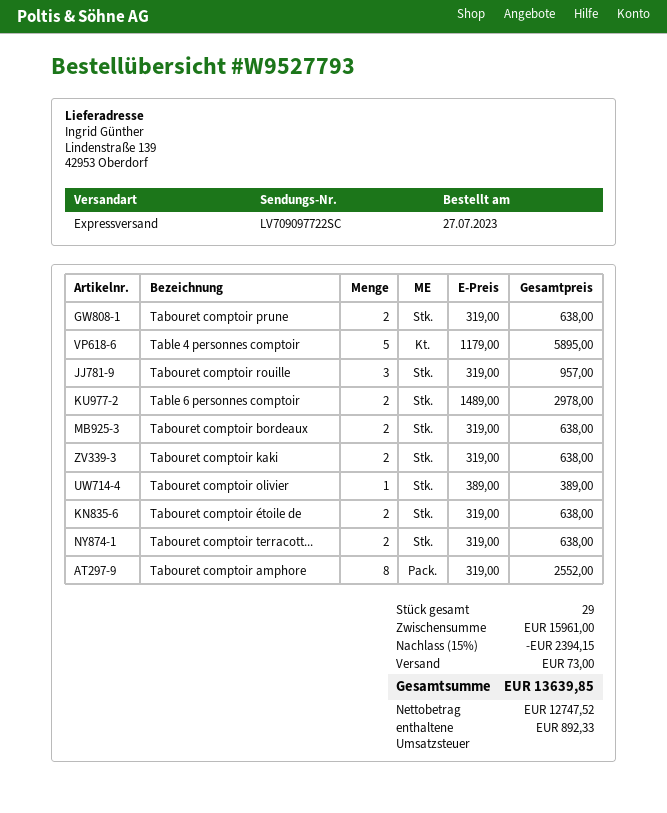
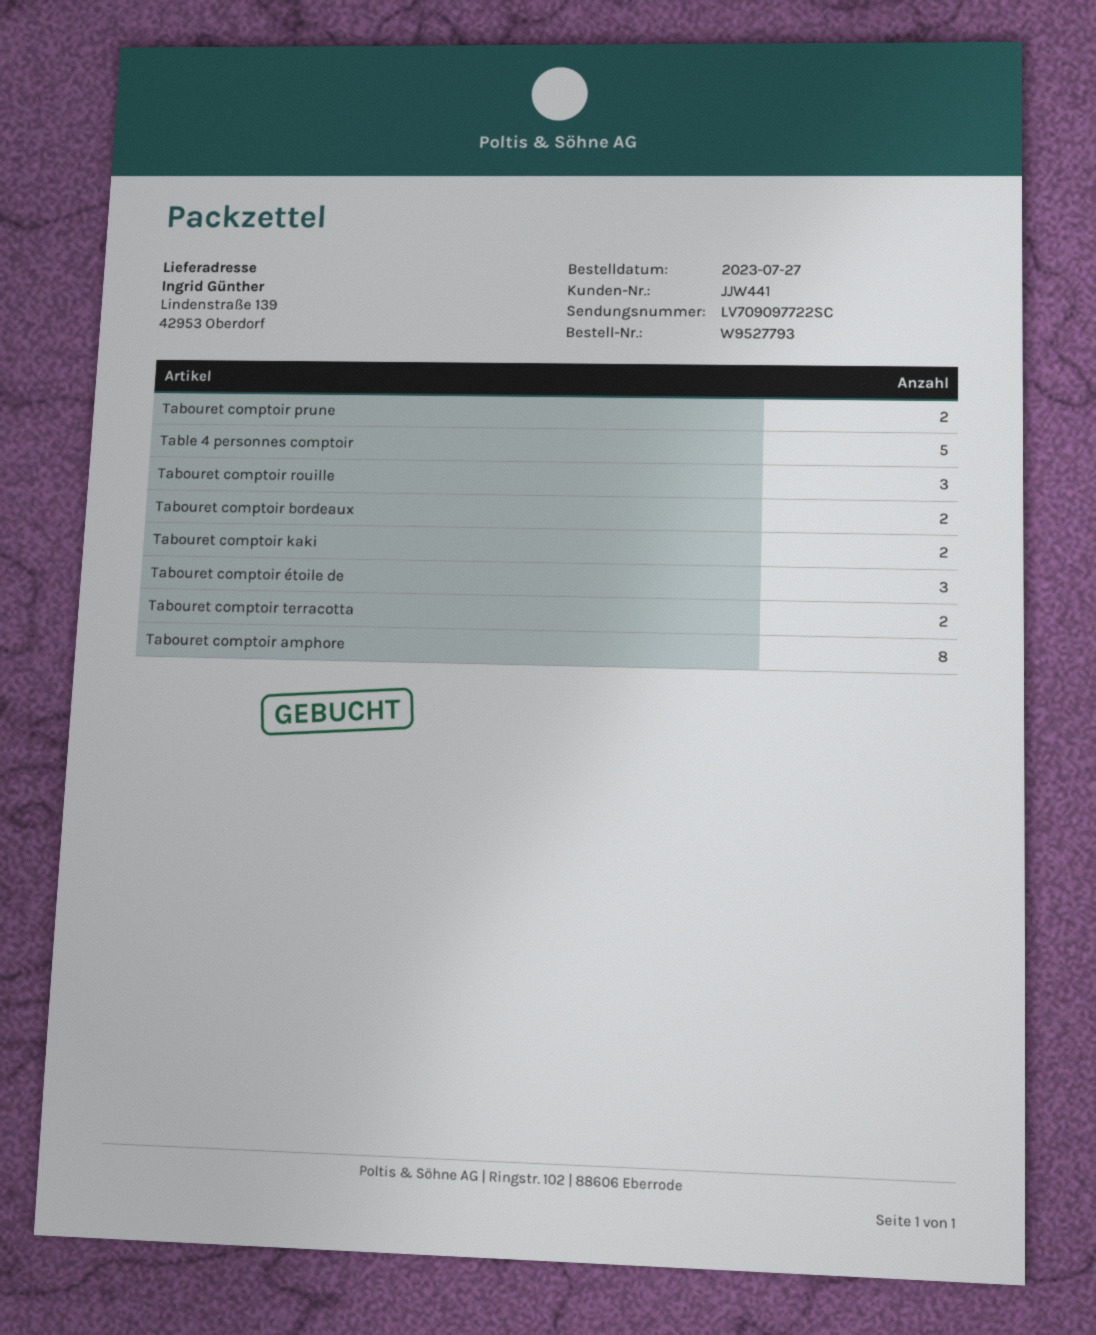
Table 6 personnes comptoir: 2 -> none
Tabouret comptoir olivier: 1 -> none
Tabouret comptoir étoile de: 2 -> 3

